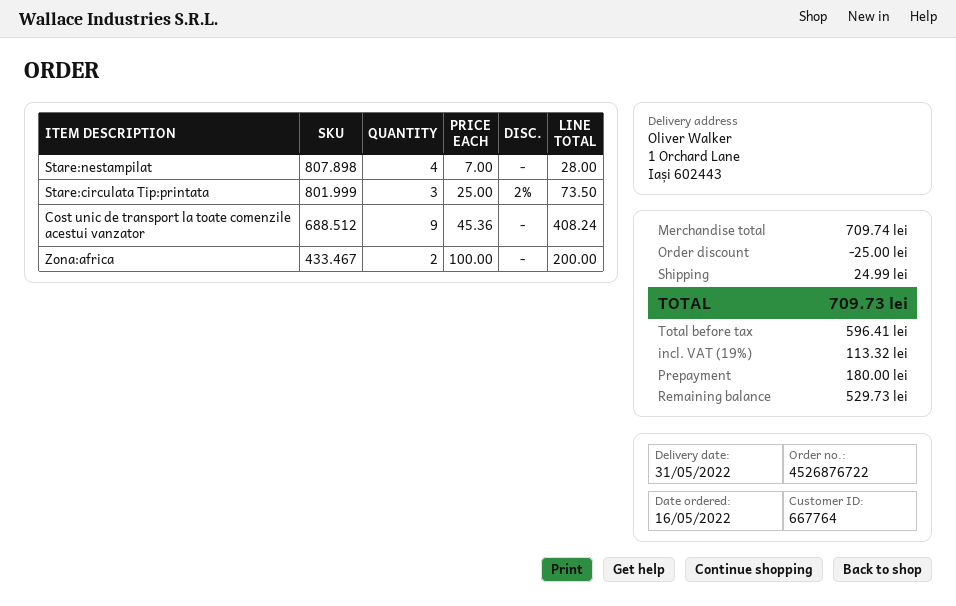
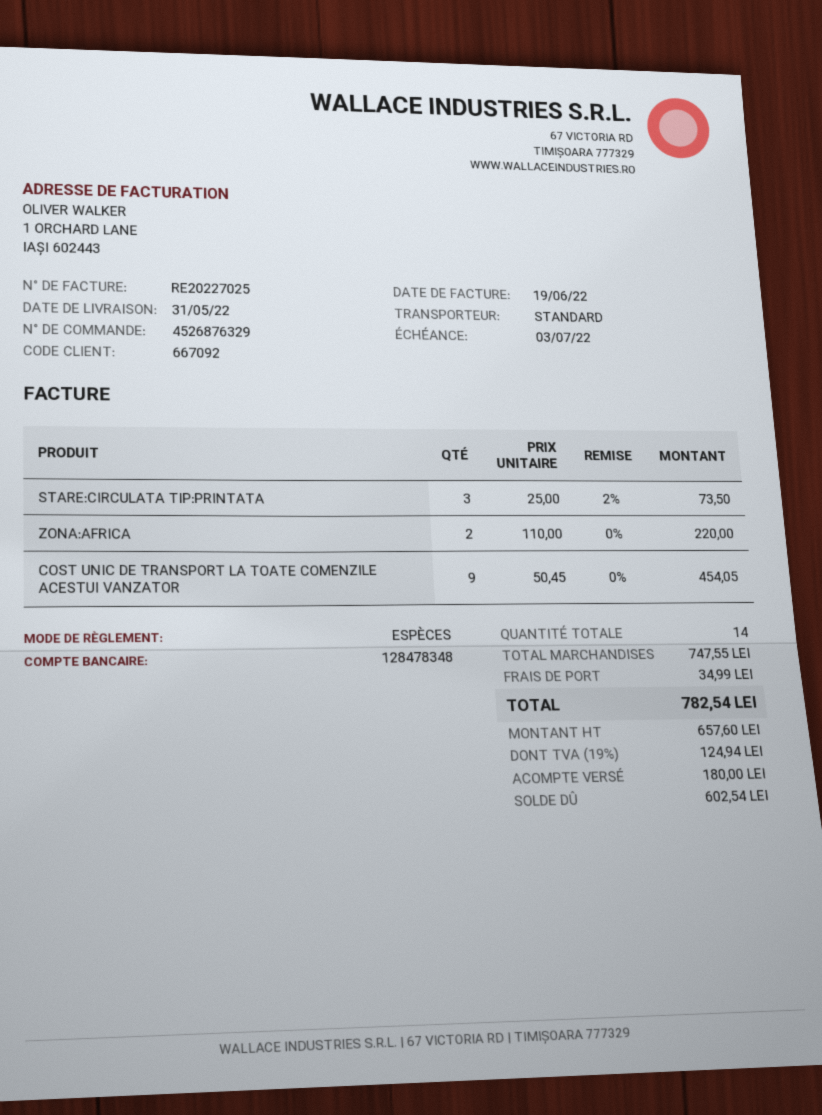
order number: 4526876722 -> 4526876329
customer number: 667764 -> 667092
Stare:nestampilat: 4 x 7.00 = 28.00 -> none
Cost unic de transport la toate comenzile acestui vanzator: 9 x 45.36 = 408.24 -> 9 x 50.45 = 454.05
Zona:africa: 2 x 100.00 = 200.00 -> 2 x 110.00 = 220.00
subtotal: 709.74 -> 747.55
discount: 25.00 -> none
shipping: 24.99 -> 34.99
net: 596.41 -> 657.60
tax: 19% = 113.32 -> 19% = 124.94
total: 709.73 -> 782.54
balance: 529.73 -> 602.54

